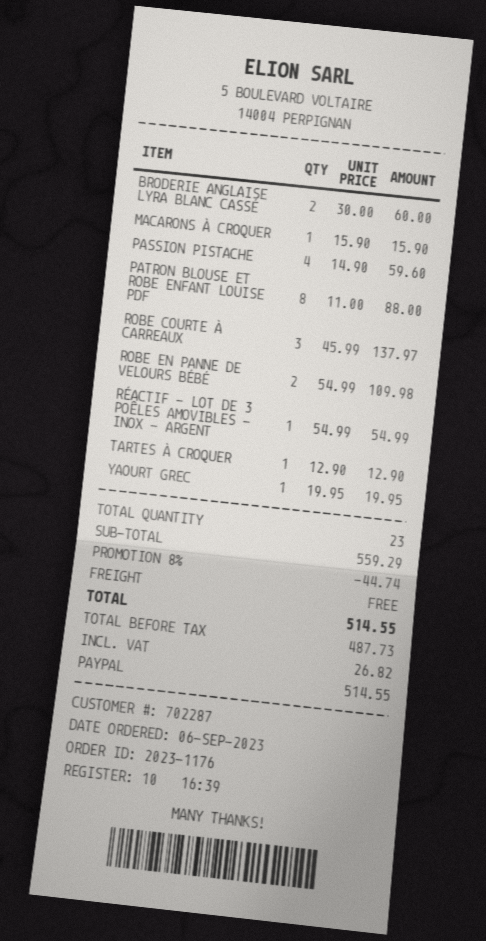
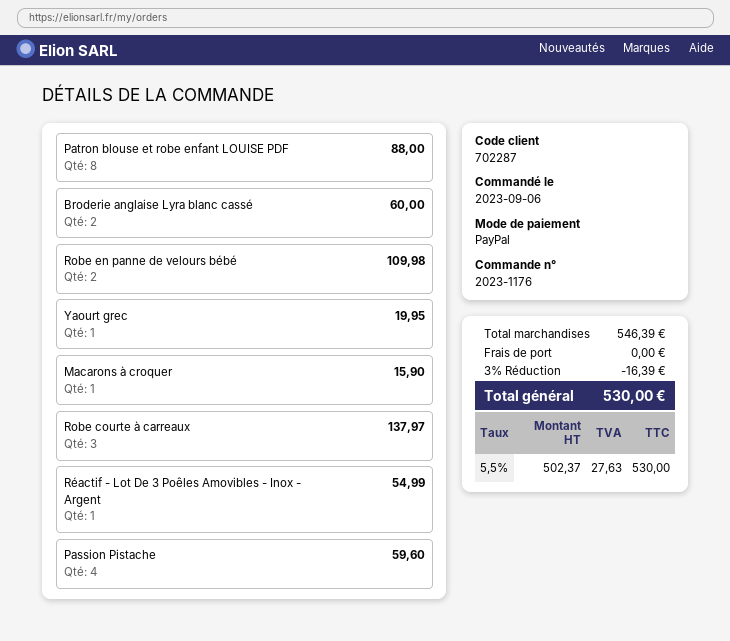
TARTES À CROQUER: 1 for 12.90 -> none
subtotal: 559.29 -> 546.39
discount: 8% = 44.74 -> 3% = 16.39
net: 487.73 -> 502.37
tax: 26.82 -> 27.63
total: 514.55 -> 530.00

